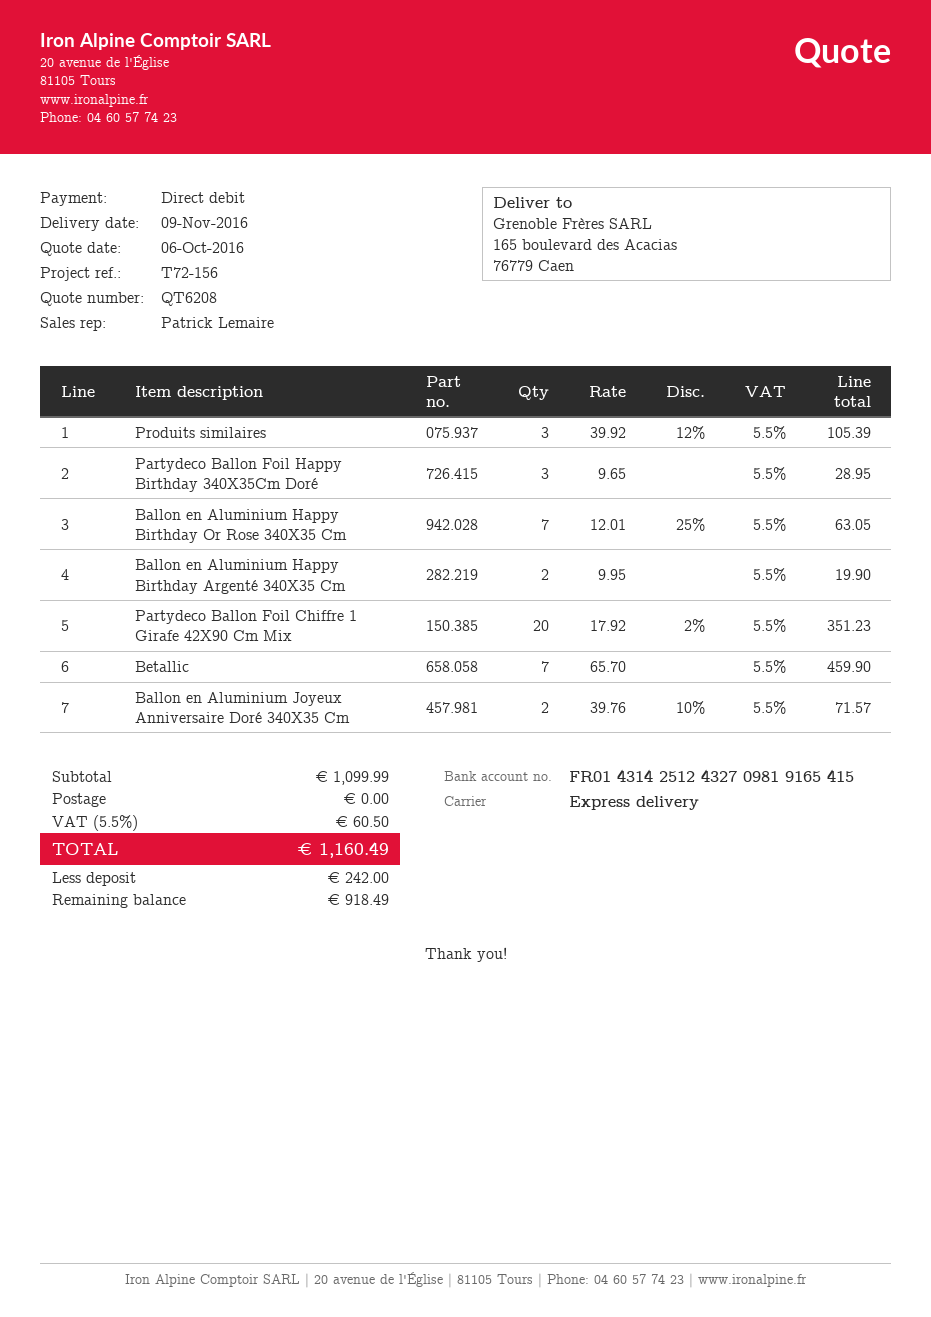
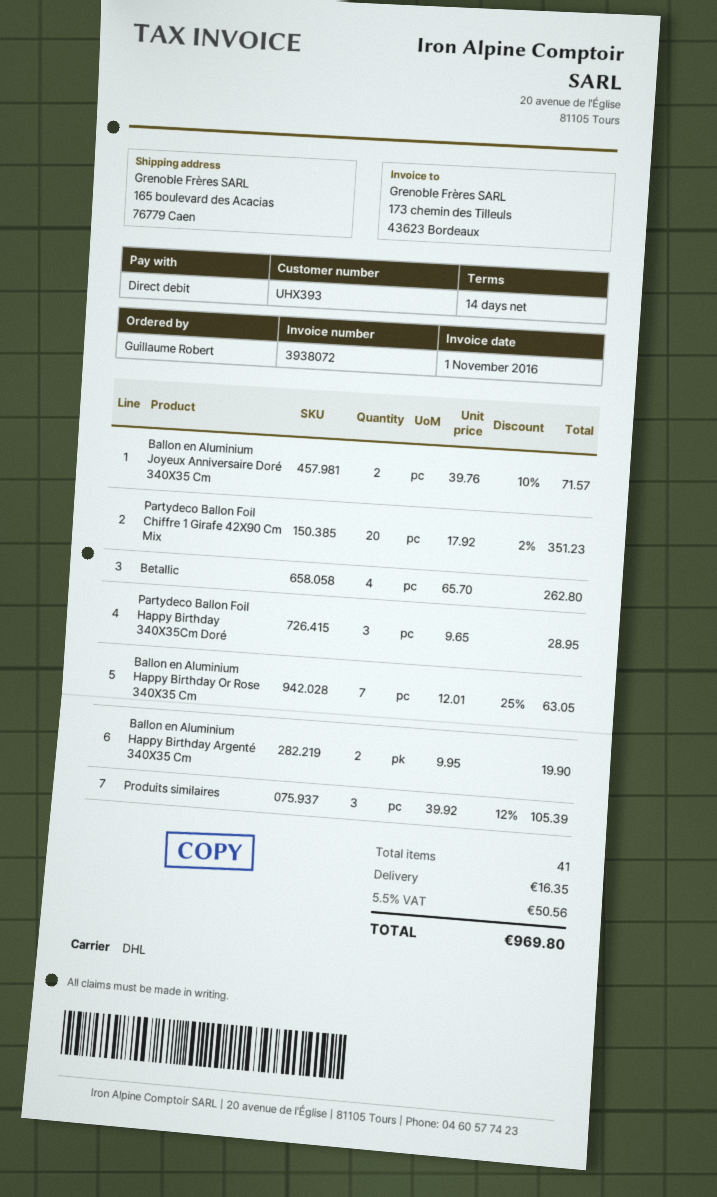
shipping method: express -> DHL
Betallic: 7 x 65.70 = 459.90 -> 4 x 65.70 = 262.80
shipping: 0.00 -> 16.35
tax: 5.5% = 60.50 -> 5.5% = 50.56
total: 1160.49 -> 969.80

